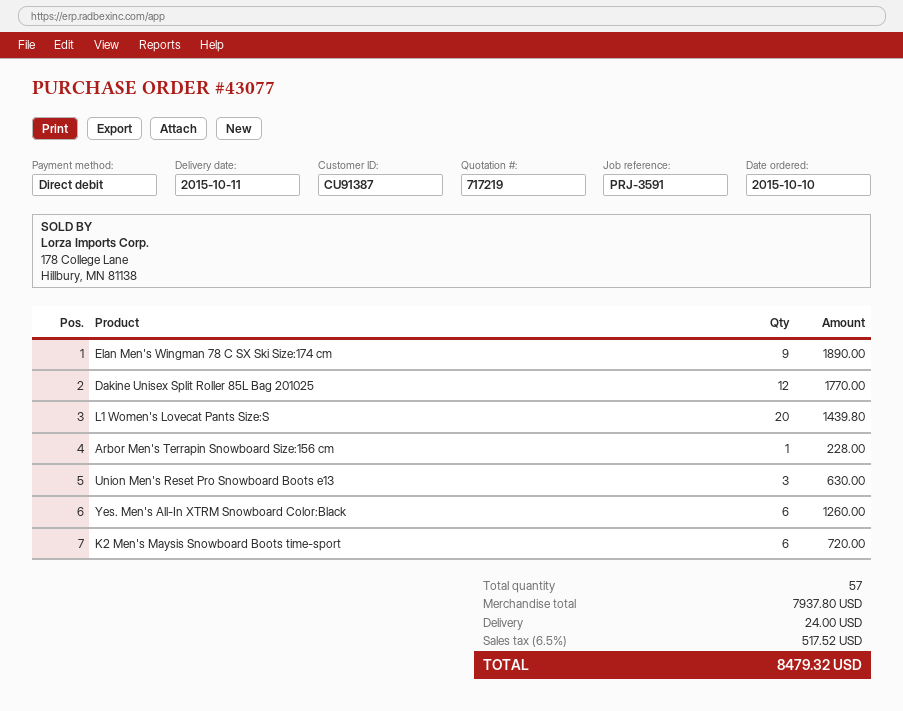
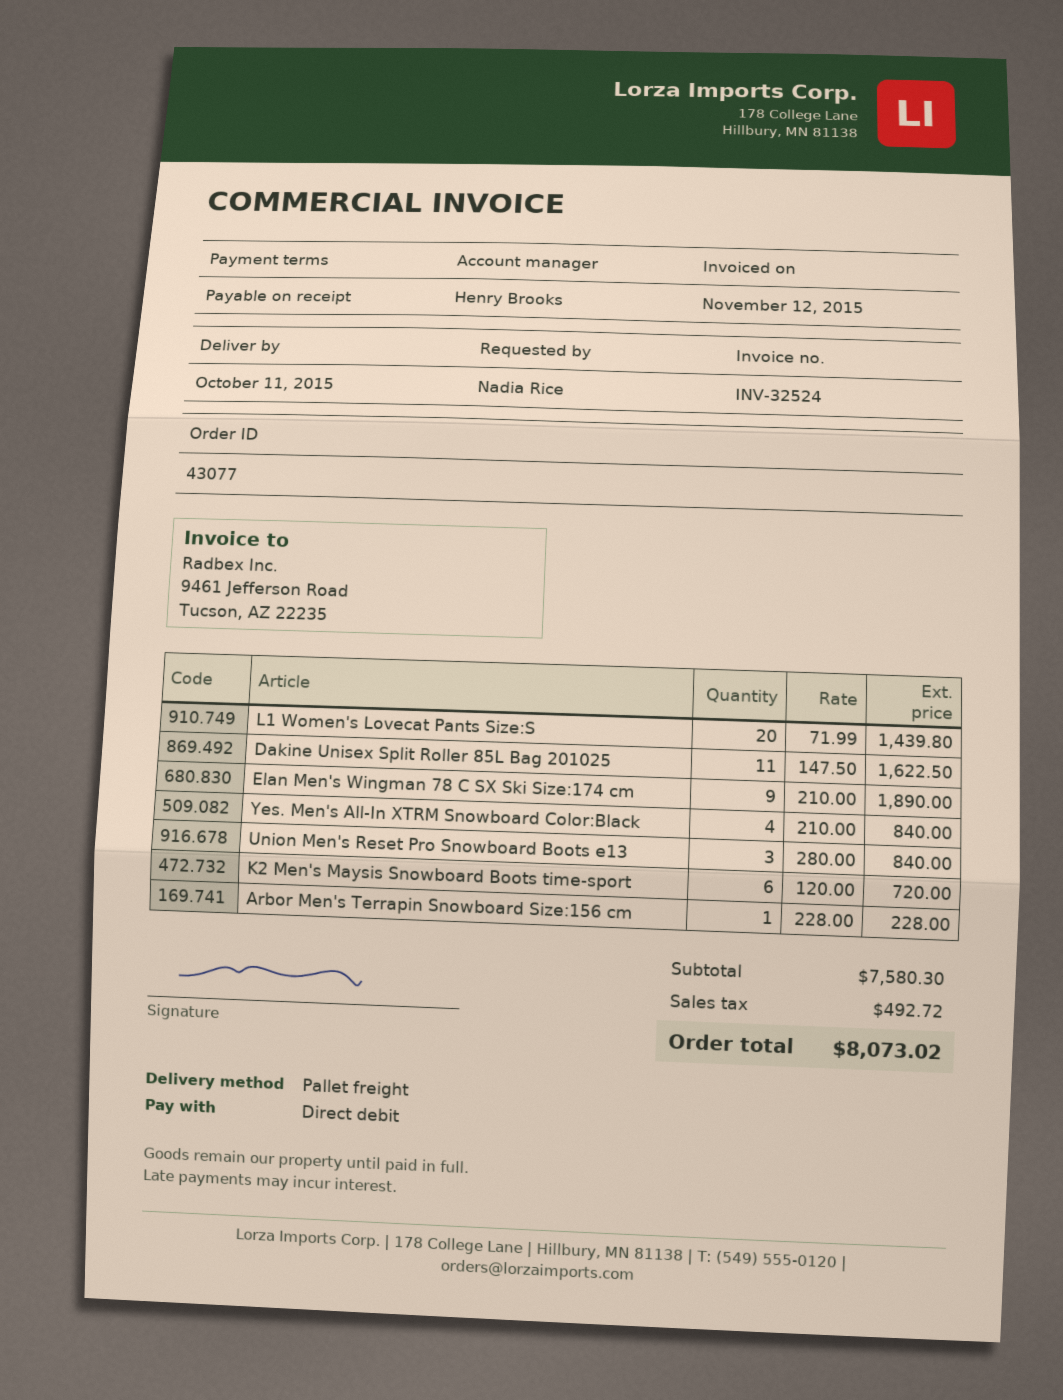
Dakine Unisex Split Roller 85L Bag 201025: 12 for 1770.00 -> 11 for 1622.50
Union Men's Reset Pro Snowboard Boots e13: 3 for 630.00 -> 3 for 840.00
Yes. Men's All-In XTRM Snowboard Color:Black: 6 for 1260.00 -> 4 for 840.00
subtotal: 7937.80 -> 7580.30
shipping: 24.00 -> none
tax: 517.52 -> 492.72
total: 8479.32 -> 8073.02

